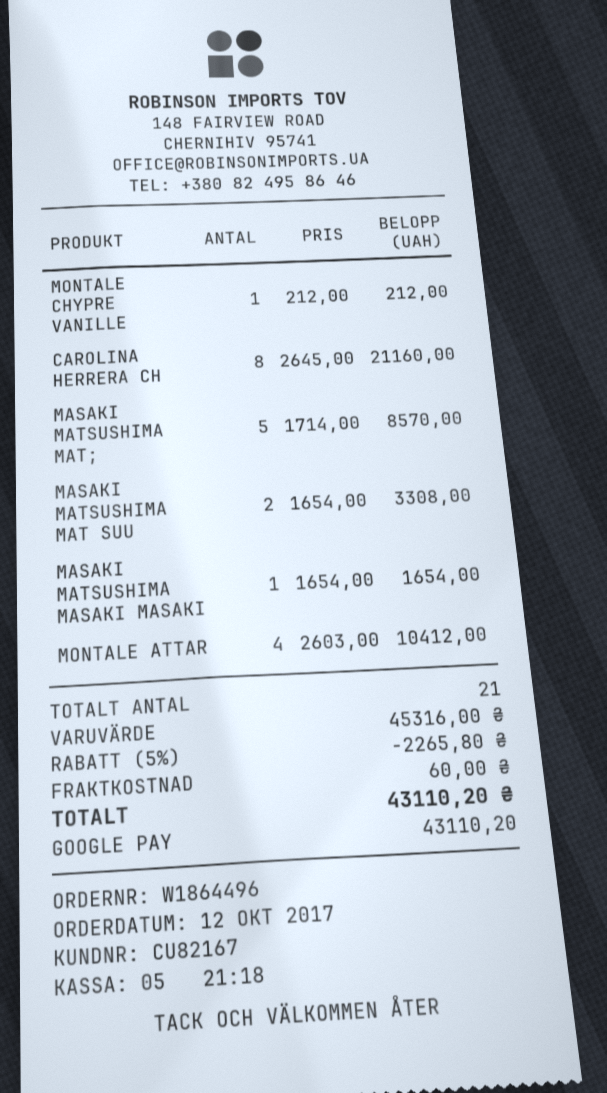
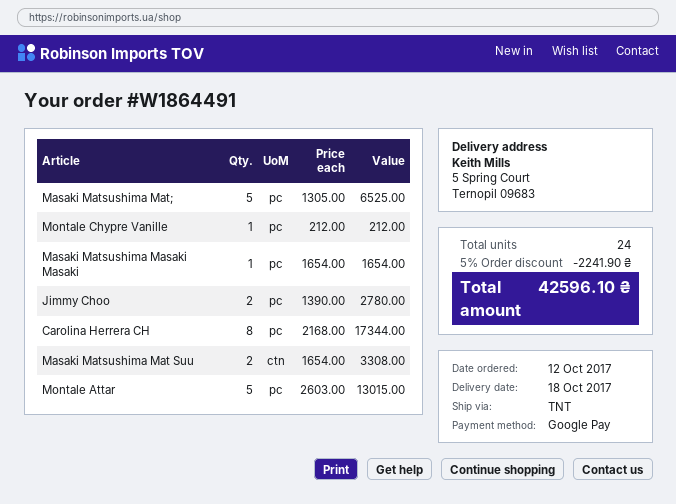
order number: W1864496 -> W1864491
CAROLINA HERRERA CH: 8 x 2645.00 = 21160.00 -> 8 x 2168.00 = 17344.00
MASAKI MATSUSHIMA MAT;: 5 x 1714.00 = 8570.00 -> 5 x 1305.00 = 6525.00
MONTALE ATTAR: 4 x 2603.00 = 10412.00 -> 5 x 2603.00 = 13015.00
Jimmy Choo: none -> 2 x 1390.00 = 2780.00
total quantity: 21 -> 24
discount: 5% = 2265.80 -> 5% = 2241.90
shipping: 60.00 -> none
total: 43110.20 -> 42596.10

